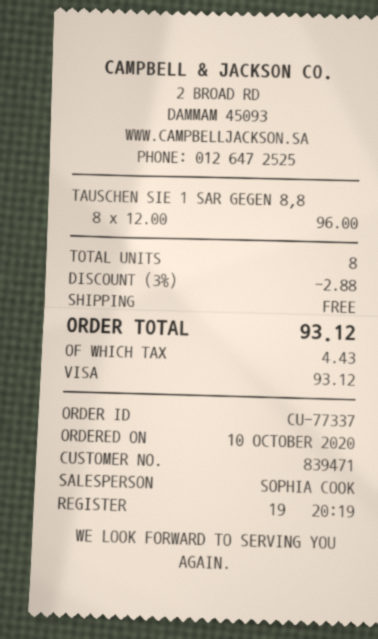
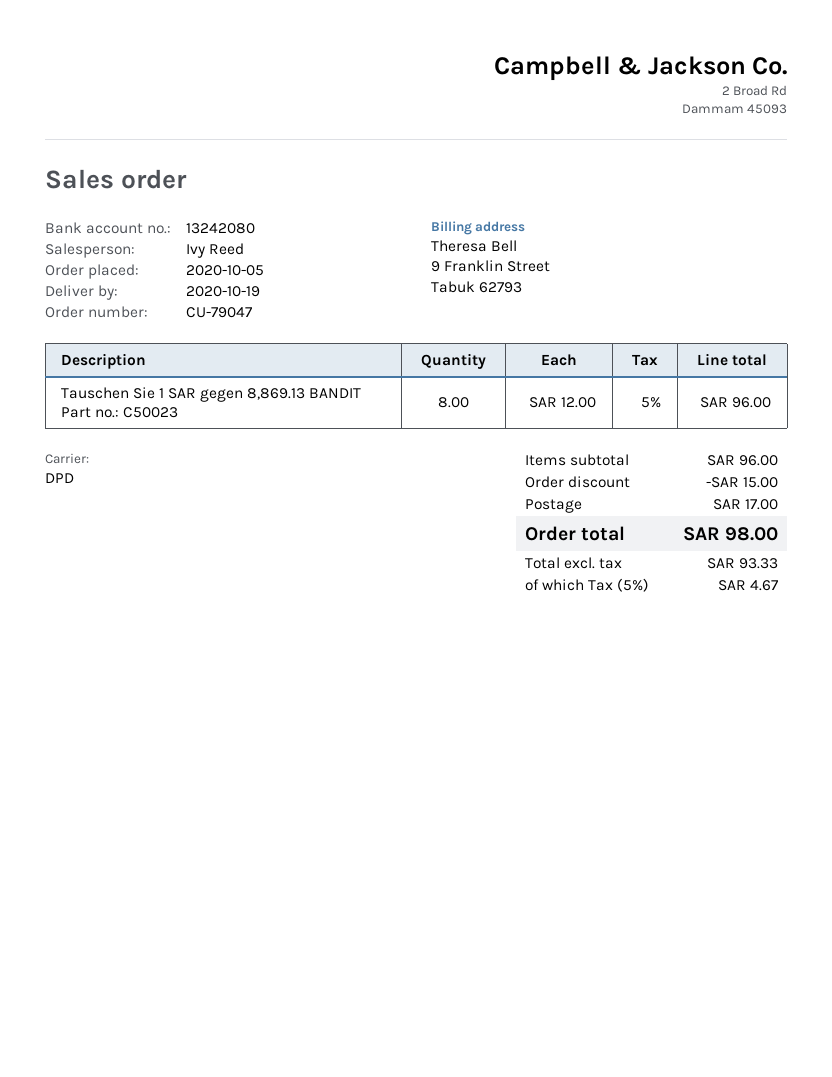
order number: CU-77337 -> CU-79047
order date: 2020-10-10 -> 2020-10-05
sales rep: SOPHIA COOK -> Ivy Reed
discount: 2.88 -> 15.00
shipping: 0.00 -> 17.00
tax: 4.43 -> 4.67
total: 93.12 -> 98.00

